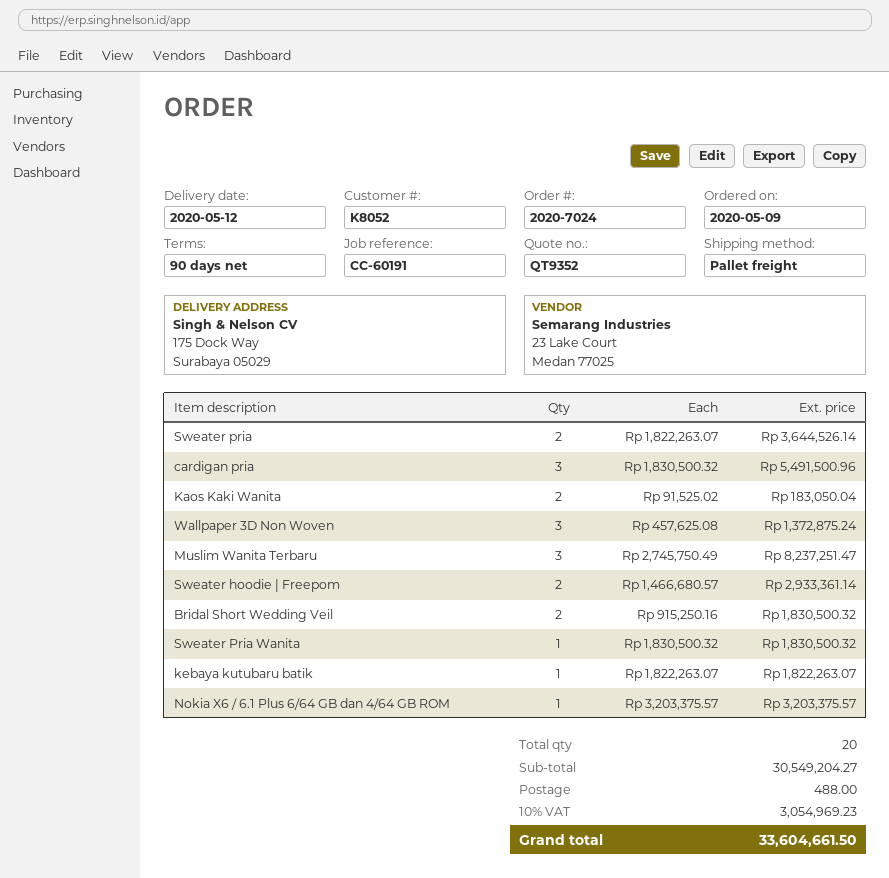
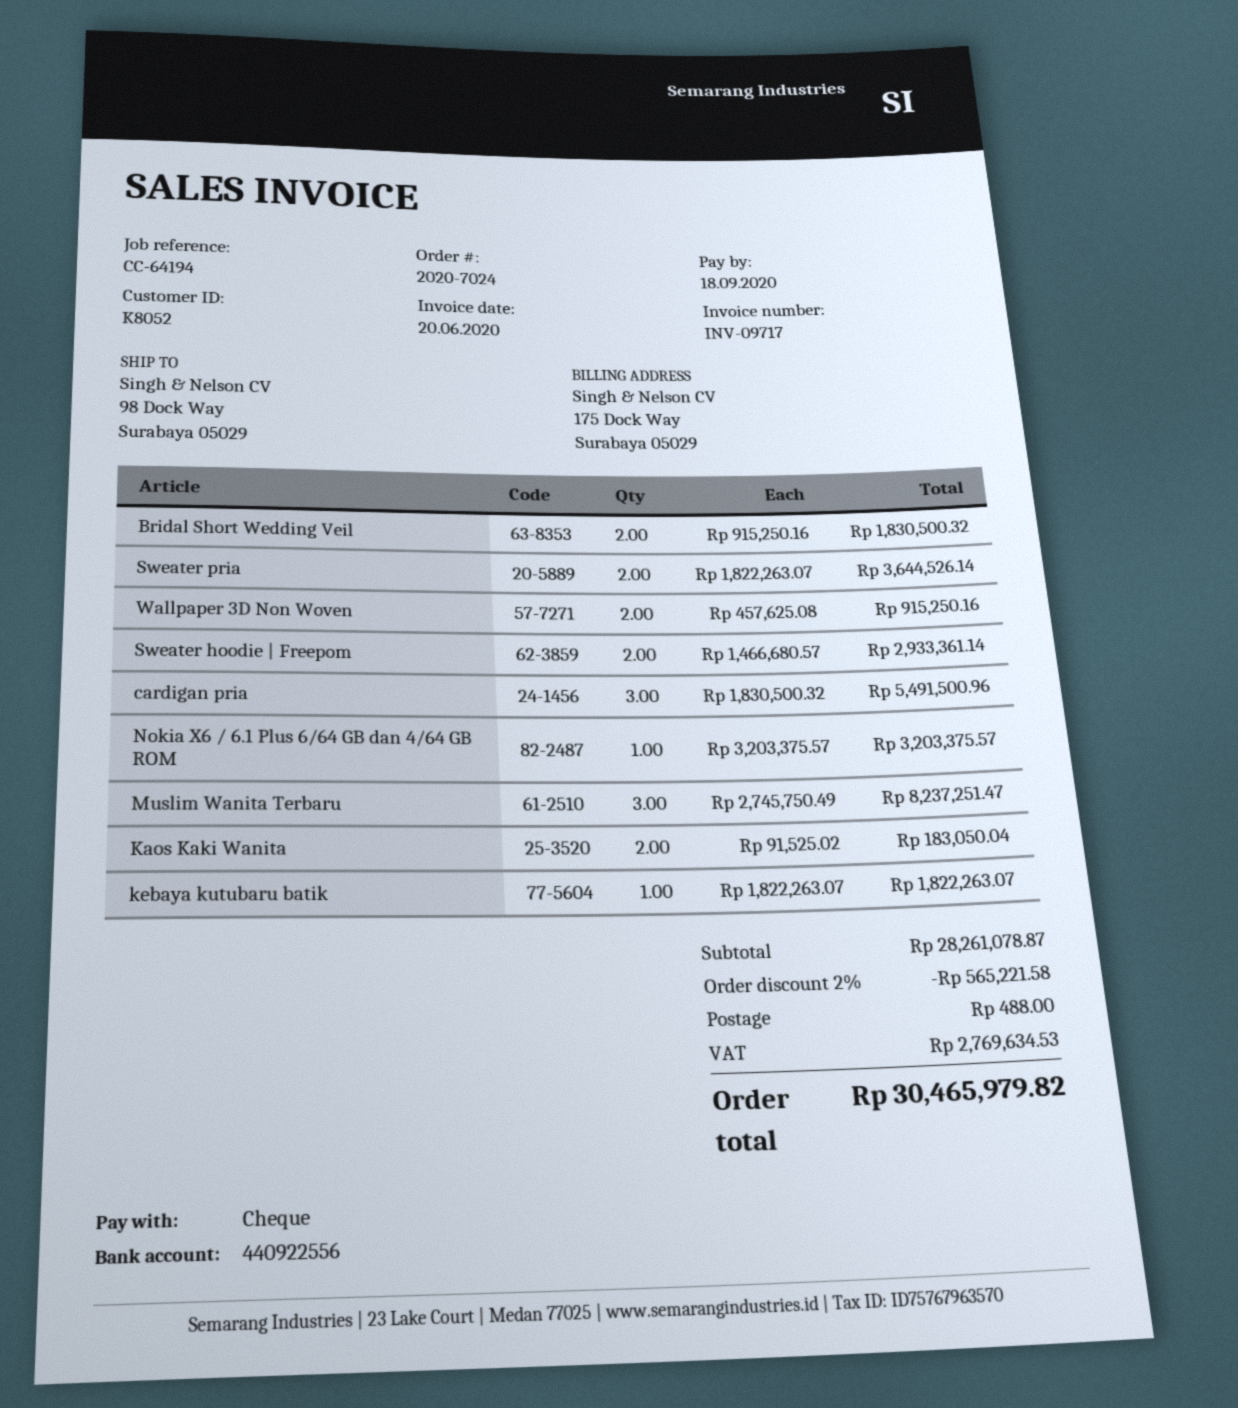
reference: CC-60191 -> CC-64194
ship to: 175 Dock Way, Surabaya 05029 -> 98 Dock Way, Surabaya 05029
Wallpaper 3D Non Woven: 3 x 457625.08 = 1372875.24 -> 2 x 457625.08 = 915250.16
Sweater Pria Wanita: 1 x 1830500.32 = 1830500.32 -> none
subtotal: 30549204.27 -> 28261078.87
discount: none -> 2% = 565221.58
tax: 3054969.23 -> 2769634.53
total: 33604661.50 -> 30465979.82

